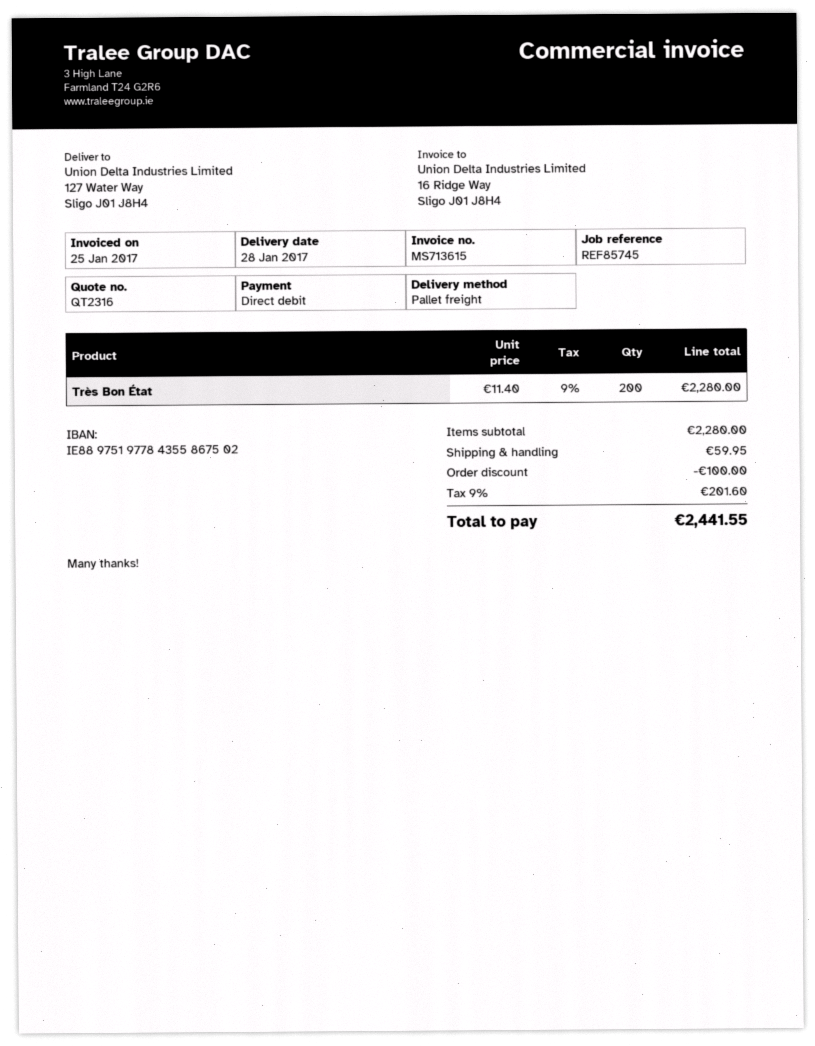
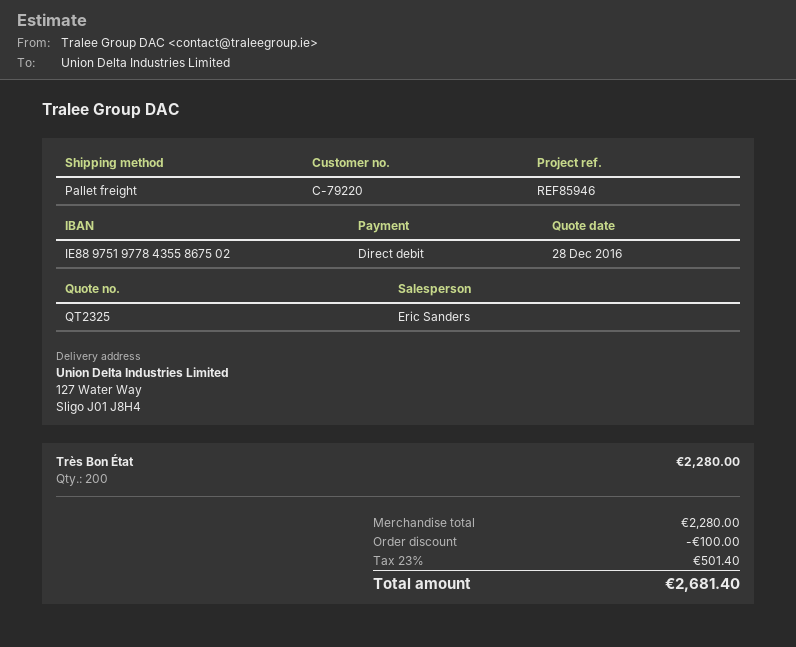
quote number: QT2316 -> QT2325
reference: REF85745 -> REF85946
shipping: 59.95 -> none
tax: 9% = 201.60 -> 23% = 501.40
total: 2441.55 -> 2681.40

